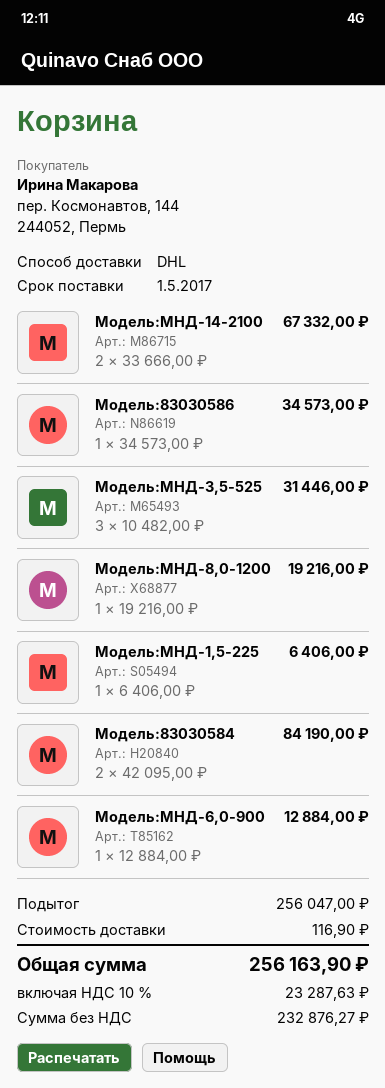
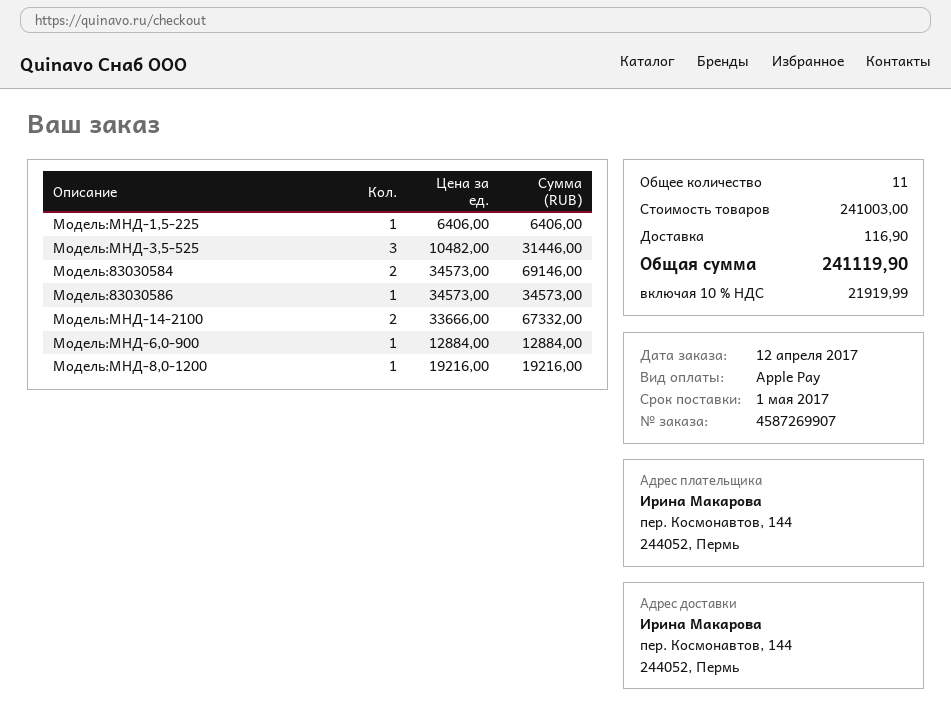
Модель:83030584: 2 x 42095.00 = 84190.00 -> 2 x 34573.00 = 69146.00
subtotal: 256047.00 -> 241003.00
tax: 10% = 23287.63 -> 10% = 21919.99
total: 256163.90 -> 241119.90

